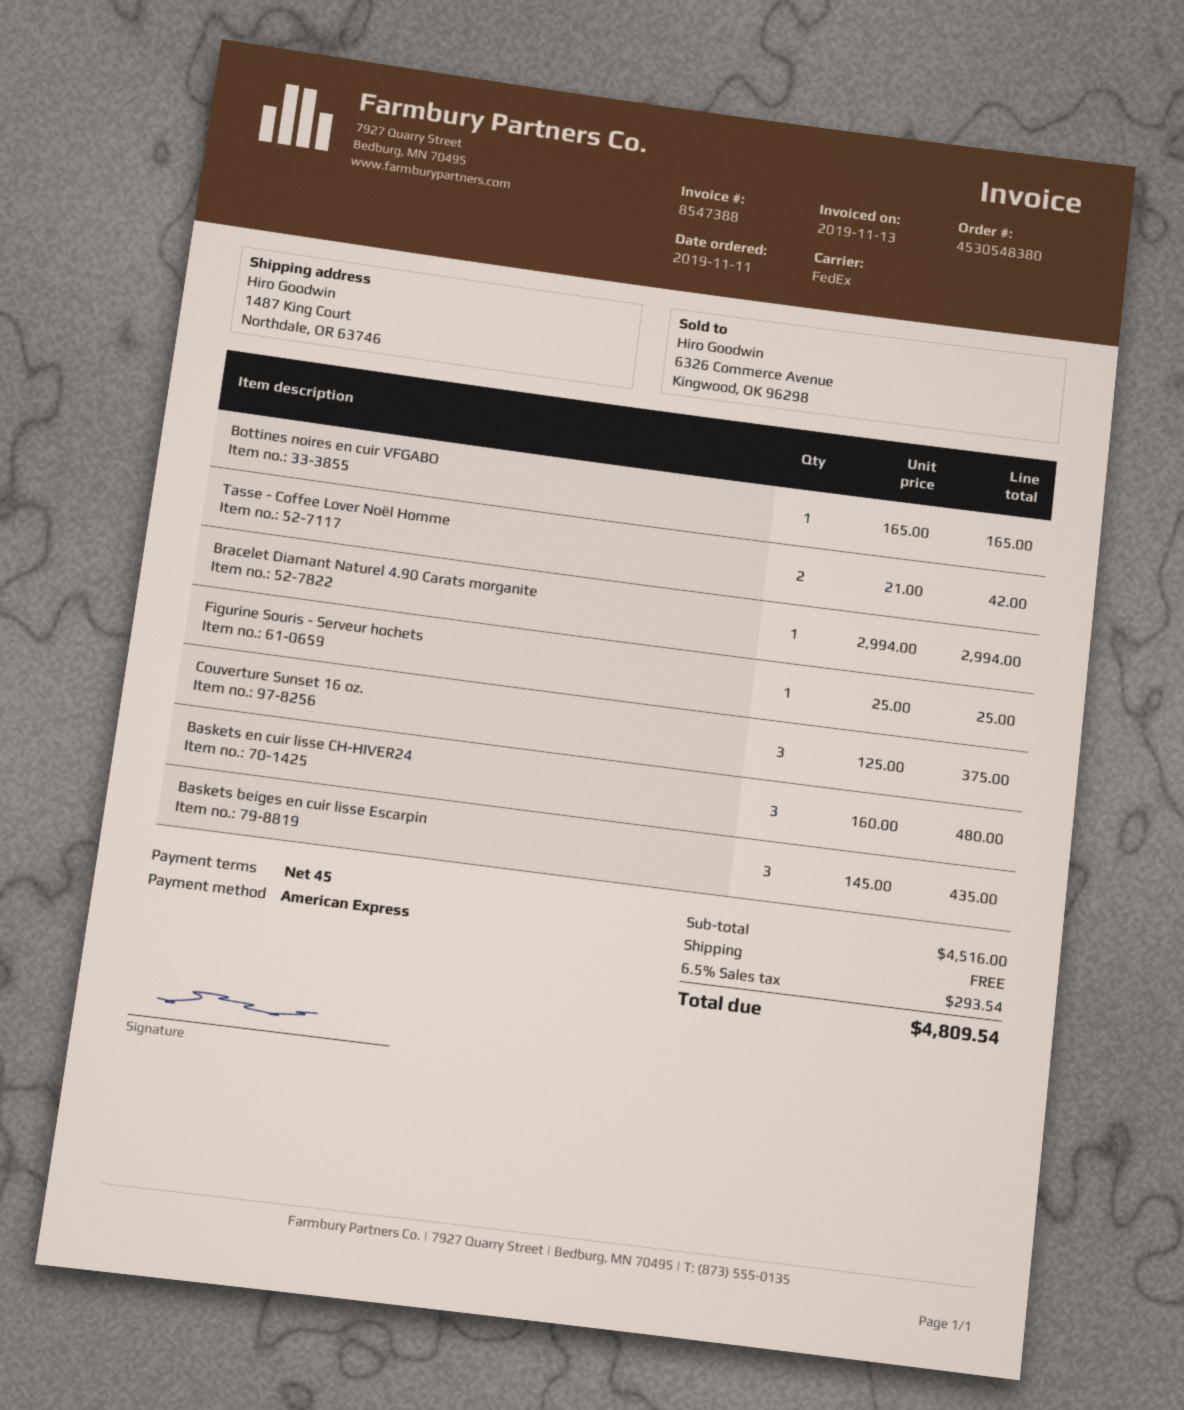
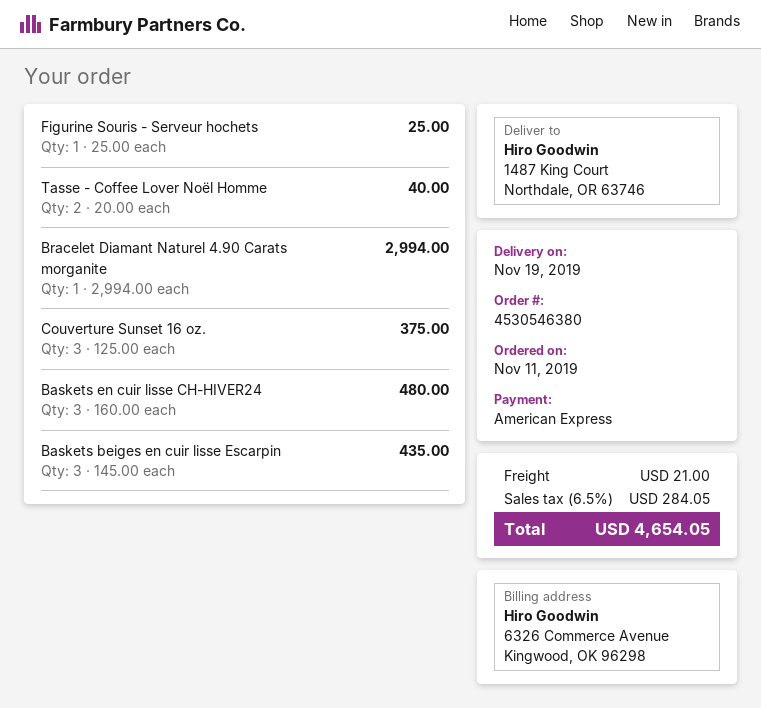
order number: 4530548380 -> 4530546380
Bottines noires en cuir VFGABO: 1 x 165.00 = 165.00 -> none
Tasse - Coffee Lover Noël Homme: 2 x 21.00 = 42.00 -> 2 x 20.00 = 40.00
shipping: 0.00 -> 21.00
tax: 6.5% = 293.54 -> 6.5% = 284.05
total: 4809.54 -> 4654.05

